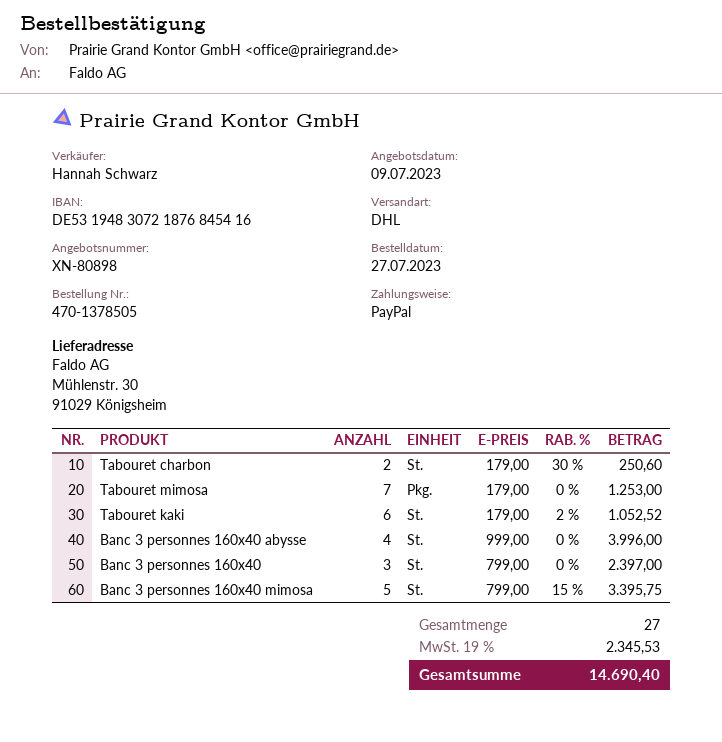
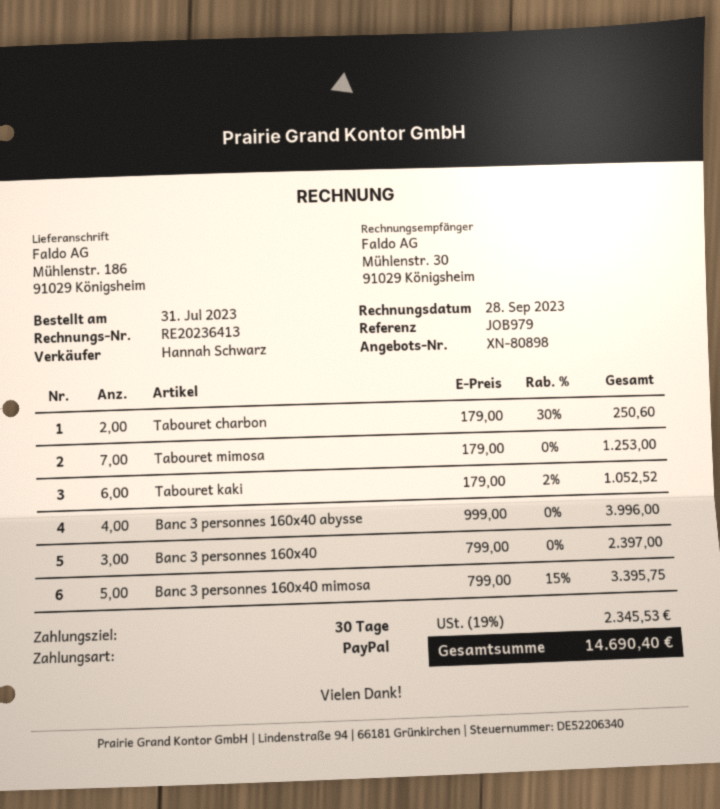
order date: 2023-07-27 -> 2023-07-31
ship to: Mühlenstr. 30, 91029 Königsheim -> Mühlenstr. 186, 91029 Königsheim

